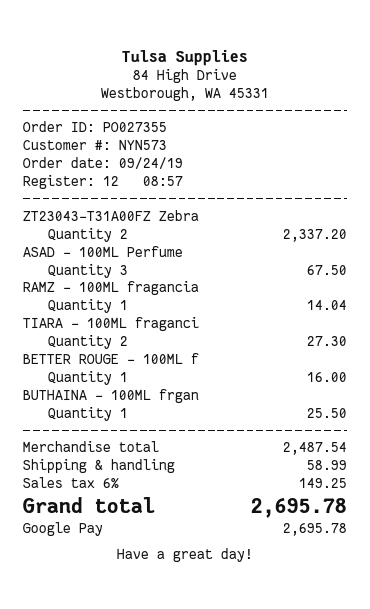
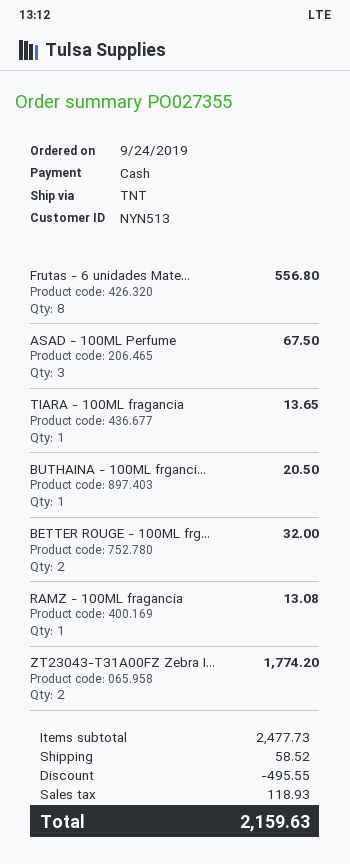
customer number: NYN573 -> NYN513
payment method: Google Pay -> cash
ZT23043-T31A00FZ Zebra: 2 for 2337.20 -> 2 for 1774.20
RAMZ - 100ML fragancia: 1 for 14.04 -> 1 for 13.08
TIARA - 100ML fraganci: 2 for 27.30 -> 1 for 13.65
BETTER ROUGE - 100ML f: 1 for 16.00 -> 2 for 32.00
BUTHAINA - 100ML frgan: 1 for 25.50 -> 1 for 20.50
Frutas - 6 unidades Mate...: none -> 8 for 556.80
subtotal: 2487.54 -> 2477.73
discount: none -> 495.55
shipping: 58.99 -> 58.52
tax: 149.25 -> 118.93
total: 2695.78 -> 2159.63

